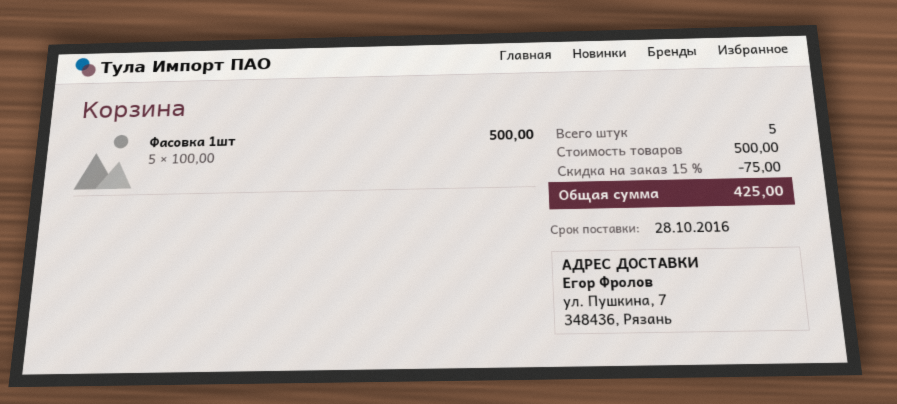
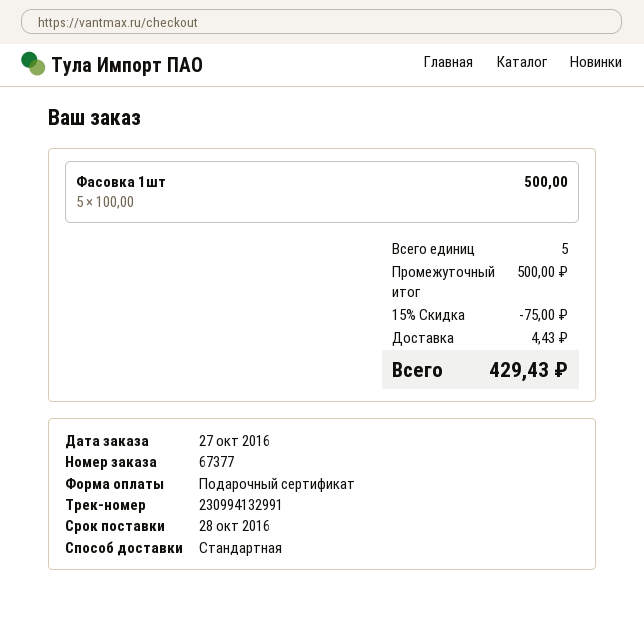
shipping: none -> 4.43
total: 425.00 -> 429.43

